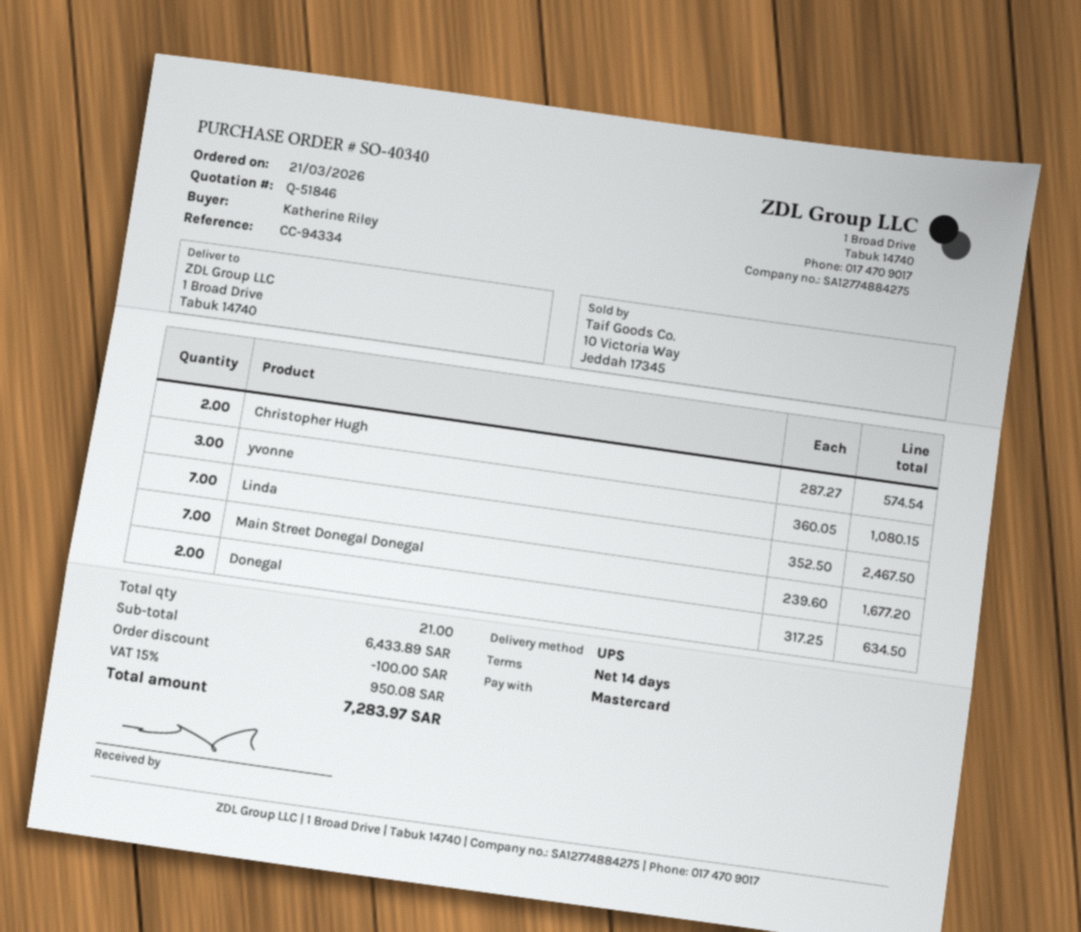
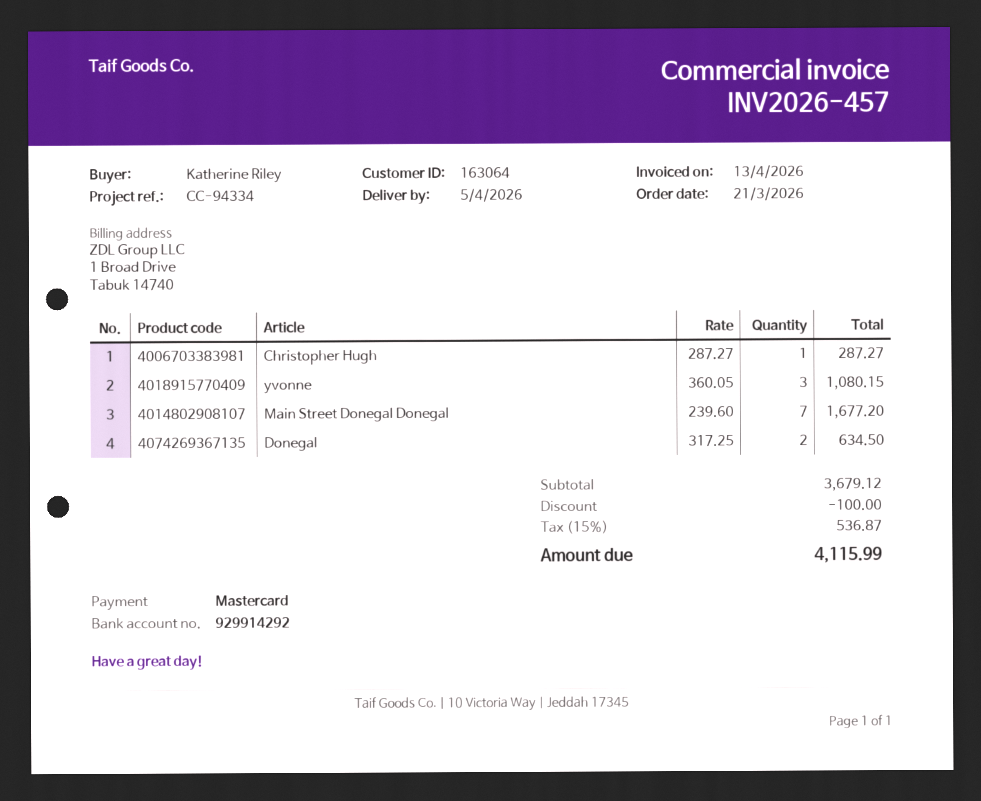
Christopher Hugh: 2 x 287.27 = 574.54 -> 1 x 287.27 = 287.27
Linda: 7 x 352.50 = 2467.50 -> none
subtotal: 6433.89 -> 3679.12
tax: 15% = 950.08 -> 15% = 536.87
total: 7283.97 -> 4115.99

